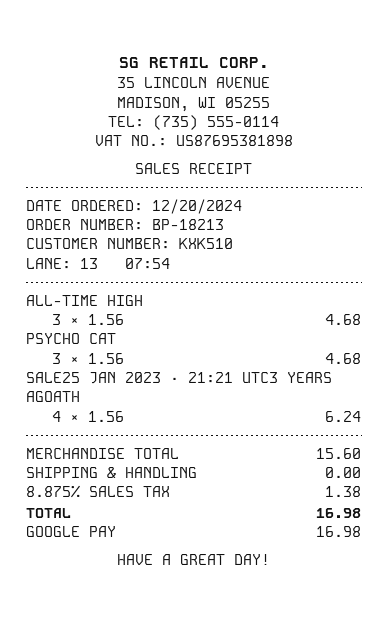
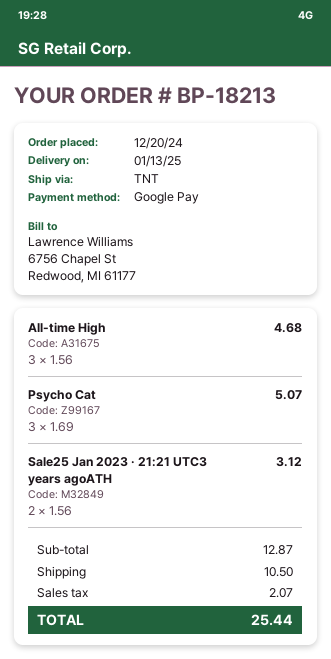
PSYCHO CAT: 3 x 1.56 = 4.68 -> 3 x 1.69 = 5.07
SALE25 JAN 2023 · 21:21 UTC3 YEARS AGOATH: 4 x 1.56 = 6.24 -> 2 x 1.56 = 3.12
subtotal: 15.60 -> 12.87
shipping: 0.00 -> 10.50
tax: 1.38 -> 2.07
total: 16.98 -> 25.44

